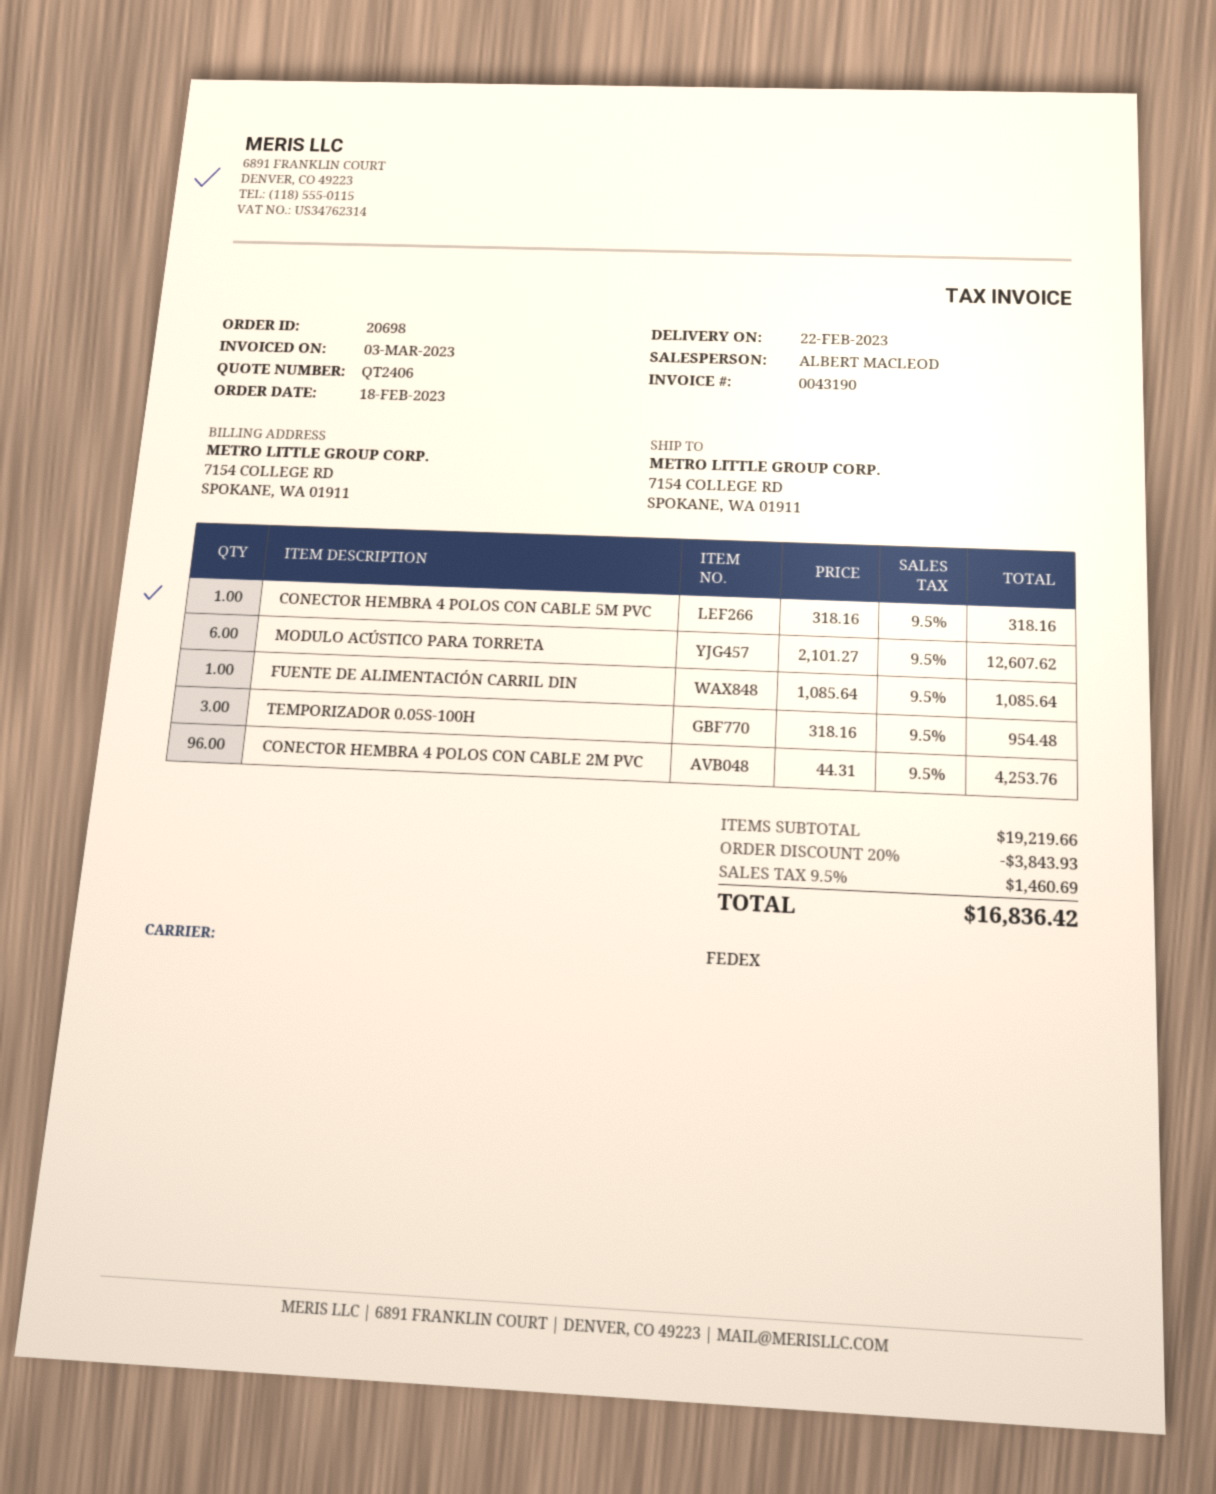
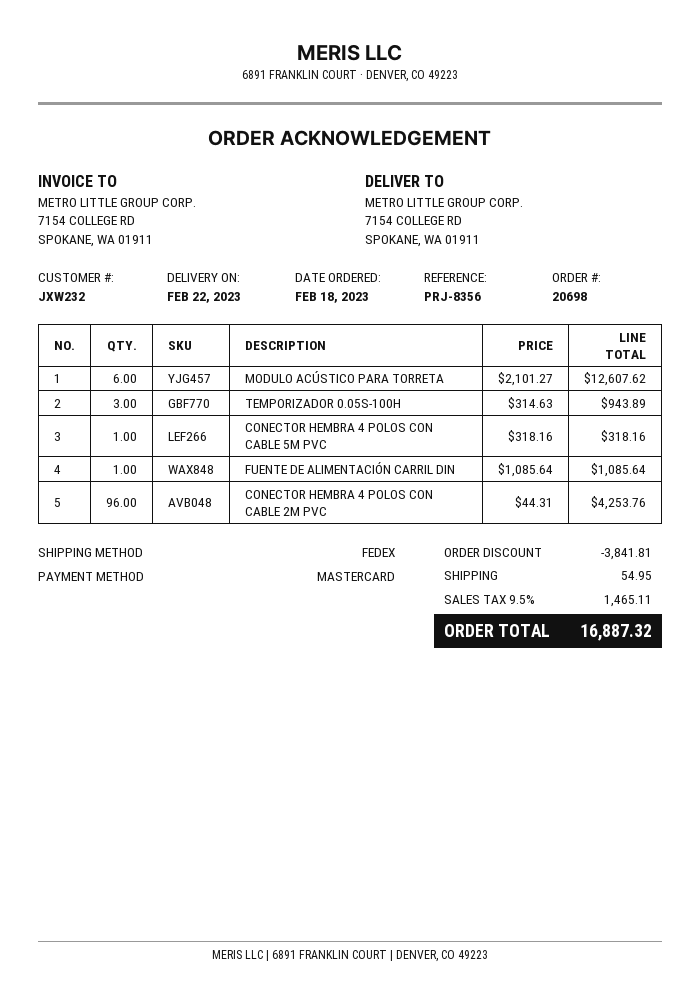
TEMPORIZADOR 0.05S-100H: 3 x 318.16 = 954.48 -> 3 x 314.63 = 943.89
discount: 3843.93 -> 3841.81
shipping: none -> 54.95
tax: 9.5% = 1460.69 -> 9.5% = 1465.11
total: 16836.42 -> 16887.32

